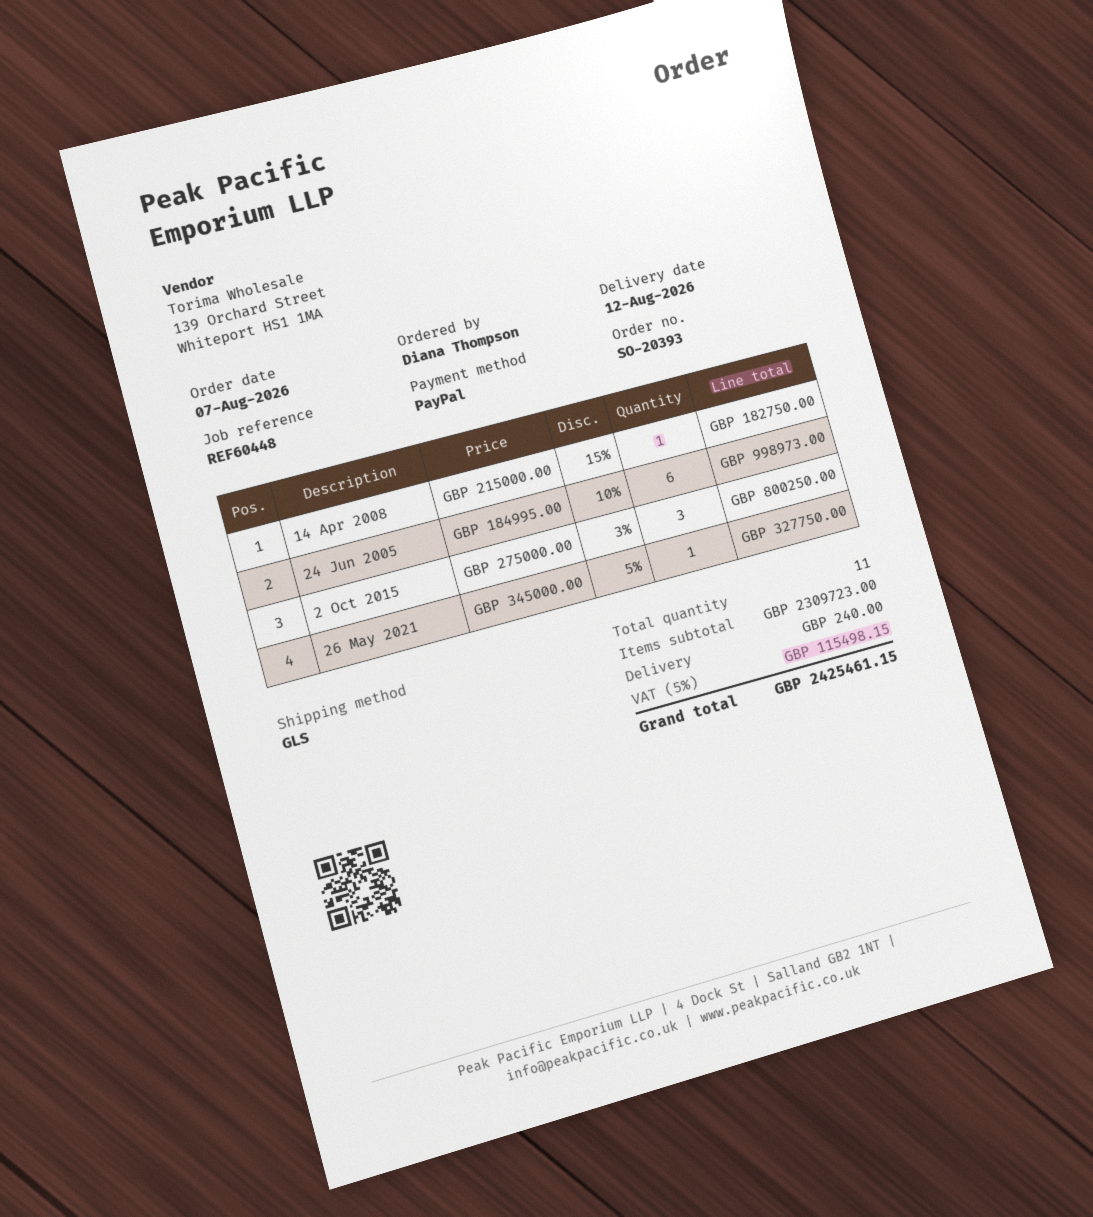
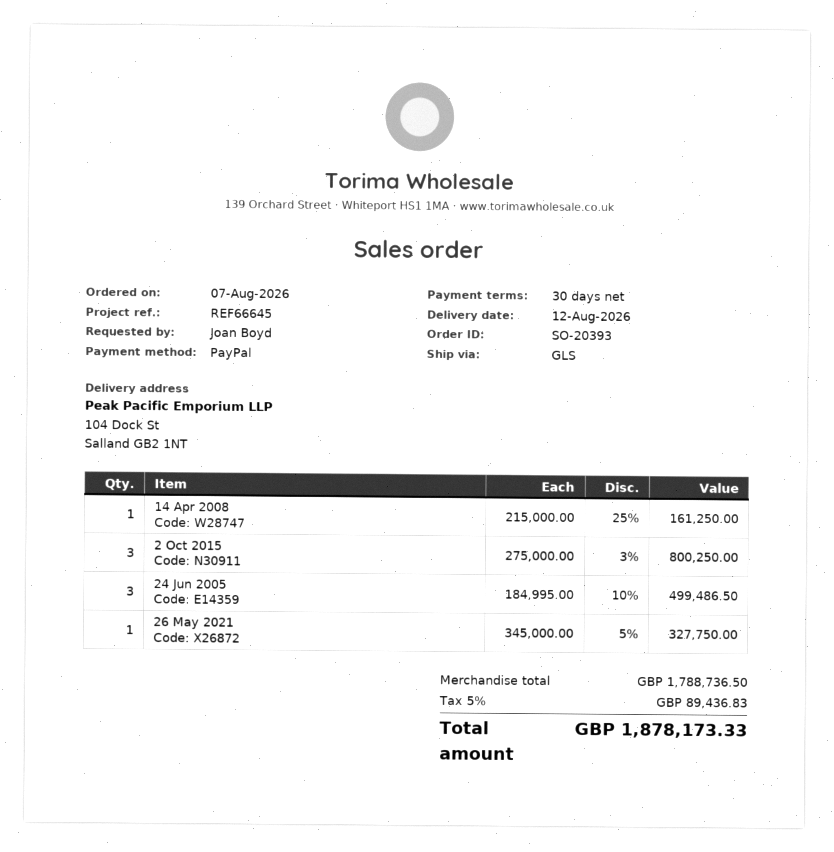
reference: REF60448 -> REF66645
ordered by: Diana Thompson -> Joan Boyd
14 Apr 2008: 1 x 215000.00 - 15% = 182750.00 -> 1 x 215000.00 - 25% = 161250.00
24 Jun 2005: 6 x 184995.00 - 10% = 998973.00 -> 3 x 184995.00 - 10% = 499486.50
subtotal: 2309723.00 -> 1788736.50
shipping: 240.00 -> none
tax: 5% = 115498.15 -> 5% = 89436.83
total: 2425461.15 -> 1878173.33

